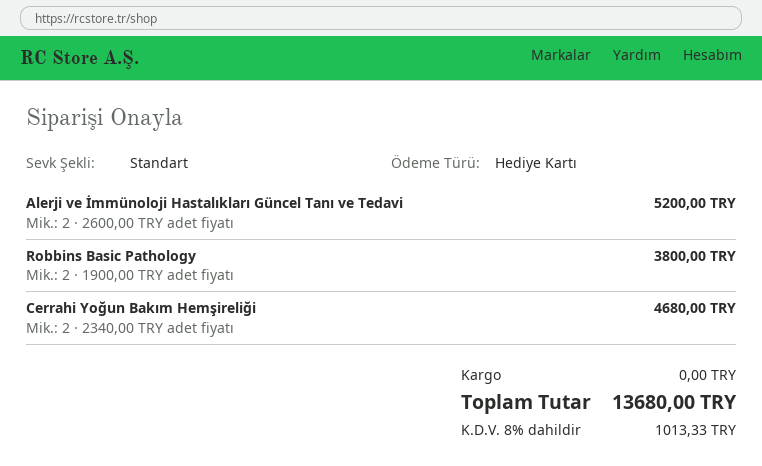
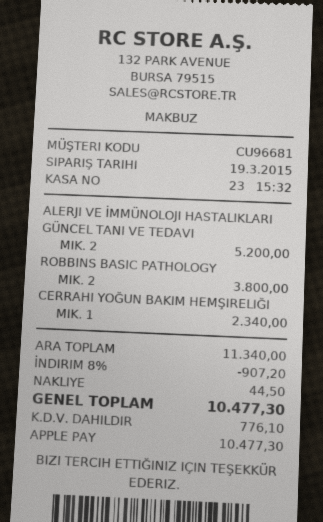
payment method: gift card -> Apple Pay
Cerrahi Yoğun Bakım Hemşireliği: 2 for 4680.00 -> 1 for 2340.00
discount: none -> 8% = 907.20
shipping: 0.00 -> 44.50
tax: 1013.33 -> 776.10
total: 13680.00 -> 10477.30

